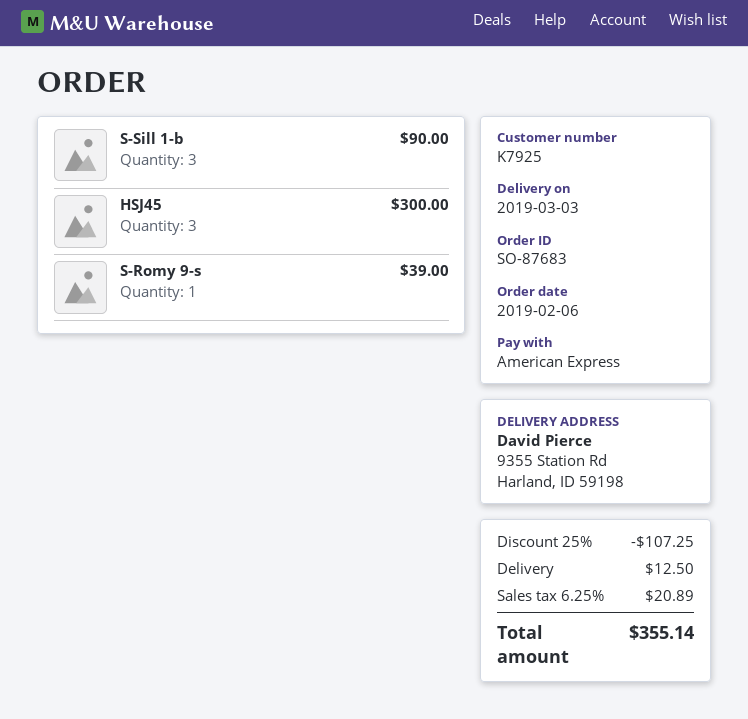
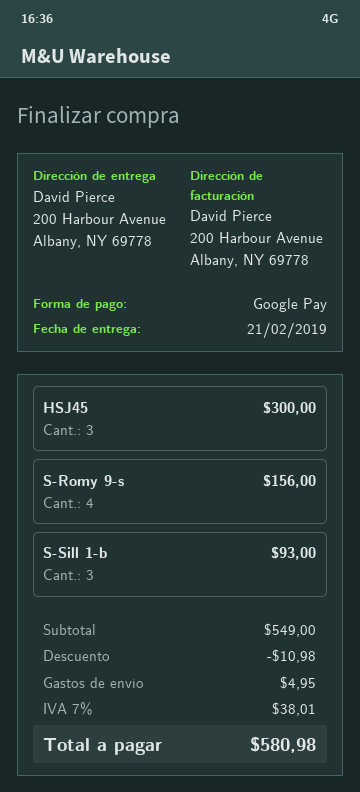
delivery date: 2019-03-03 -> 2019-02-21
payment method: American Express -> Google Pay
ship to: 9355 Station Rd, Harland, ID 59198 -> 200 Harbour Avenue, Albany, NY 69778
S-Sill 1-b: 3 for 90.00 -> 3 for 93.00
S-Romy 9-s: 1 for 39.00 -> 4 for 156.00
discount: 107.25 -> 10.98
shipping: 12.50 -> 4.95
tax: 6.25% = 20.89 -> 7% = 38.01
total: 355.14 -> 580.98

